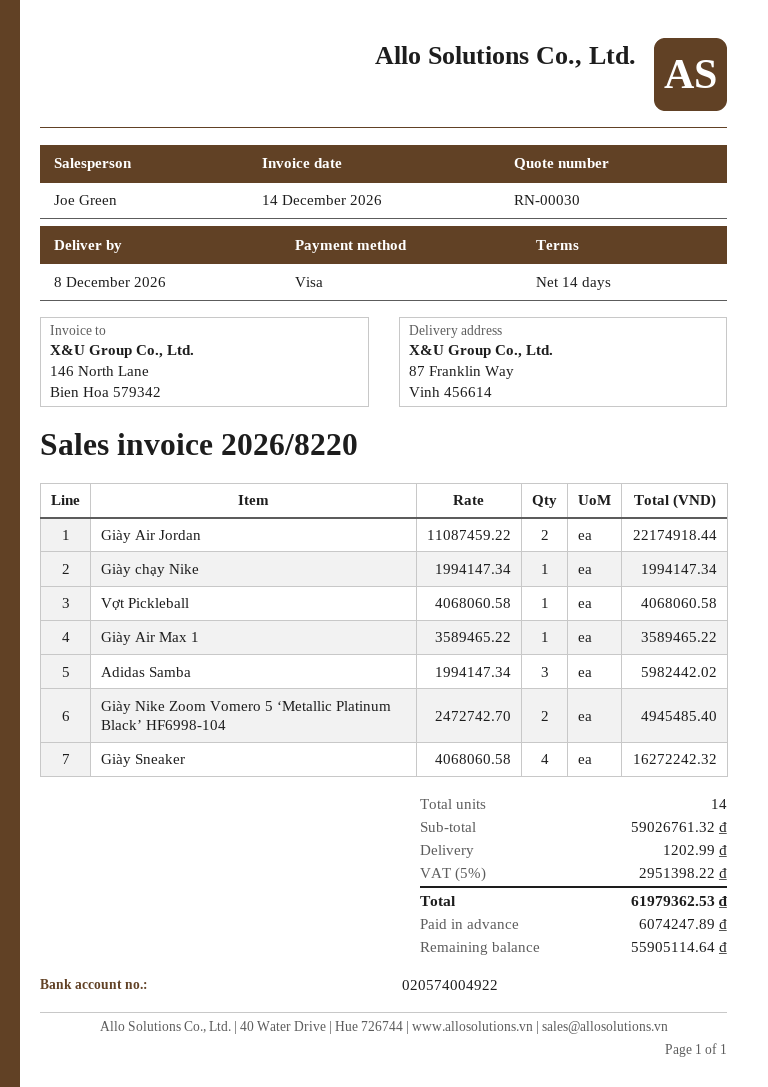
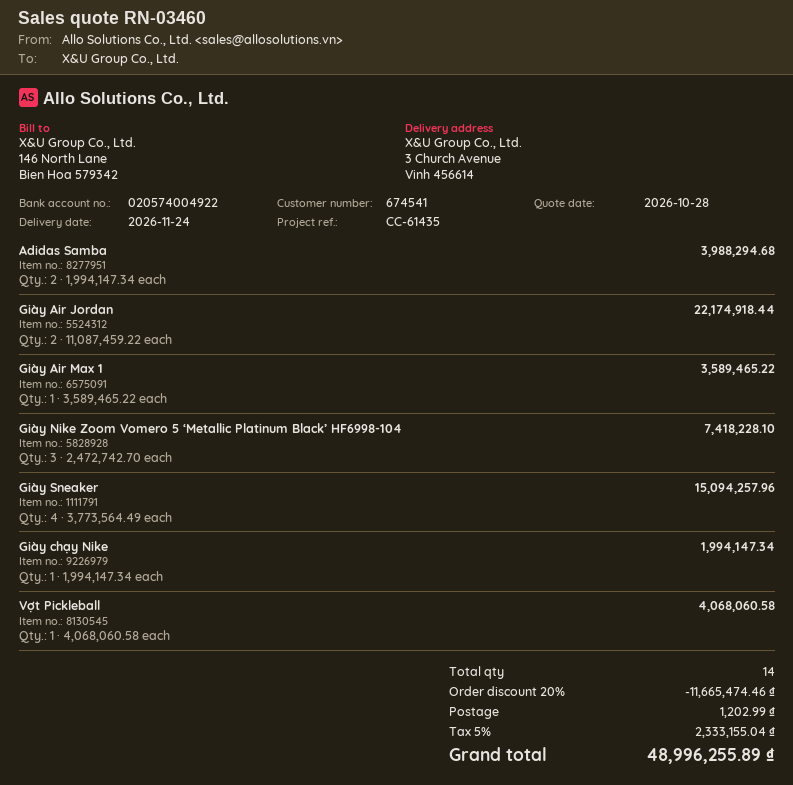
quote number: RN-00030 -> RN-03460
delivery date: 2026-12-08 -> 2026-11-24
ship to: 87 Franklin Way, Vinh 456614 -> 3 Church Avenue, Vinh 456614
Adidas Samba: 3 x 1994147.34 = 5982442.02 -> 2 x 1994147.34 = 3988294.68
Giày Nike Zoom Vomero 5 ‘Metallic Platinum Black’ HF6998-104: 2 x 2472742.70 = 4945485.40 -> 3 x 2472742.70 = 7418228.10
Giày Sneaker: 4 x 4068060.58 = 16272242.32 -> 4 x 3773564.49 = 15094257.96
discount: none -> 20% = 11665474.46
tax: 5% = 2951398.22 -> 5% = 2333155.04
total: 61979362.53 -> 48996255.89

